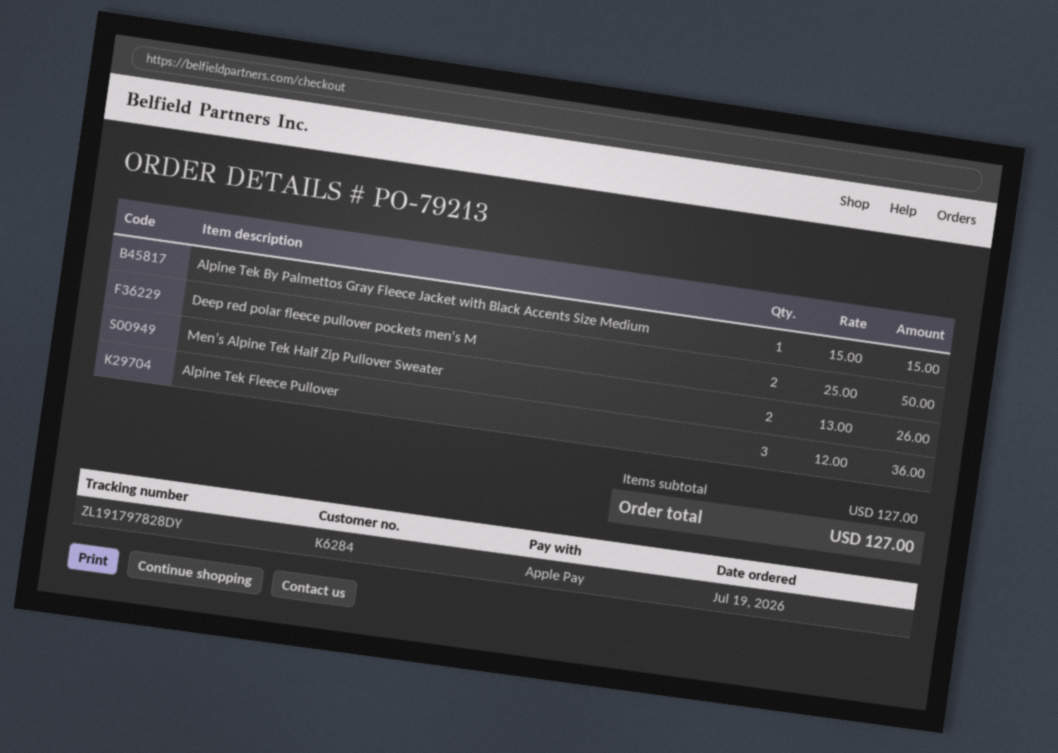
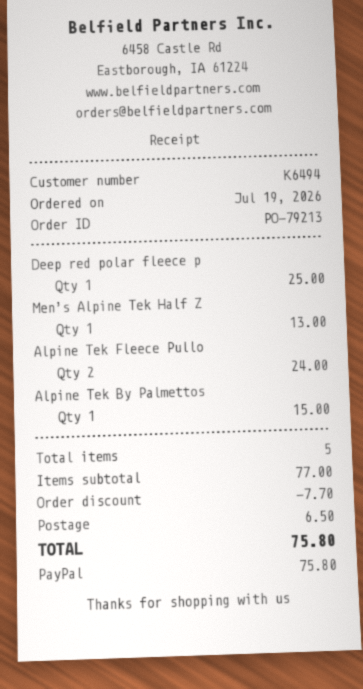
customer number: K6284 -> K6494
payment method: Apple Pay -> PayPal
Deep red polar fleece pullover pockets men's M: 2 for 50.00 -> 1 for 25.00
Men’s Alpine Tek Half Zip Pullover Sweater: 2 for 26.00 -> 1 for 13.00
Alpine Tek Fleece Pullover: 3 for 36.00 -> 2 for 24.00
subtotal: 127.00 -> 77.00
discount: none -> 7.70
shipping: none -> 6.50
total: 127.00 -> 75.80

